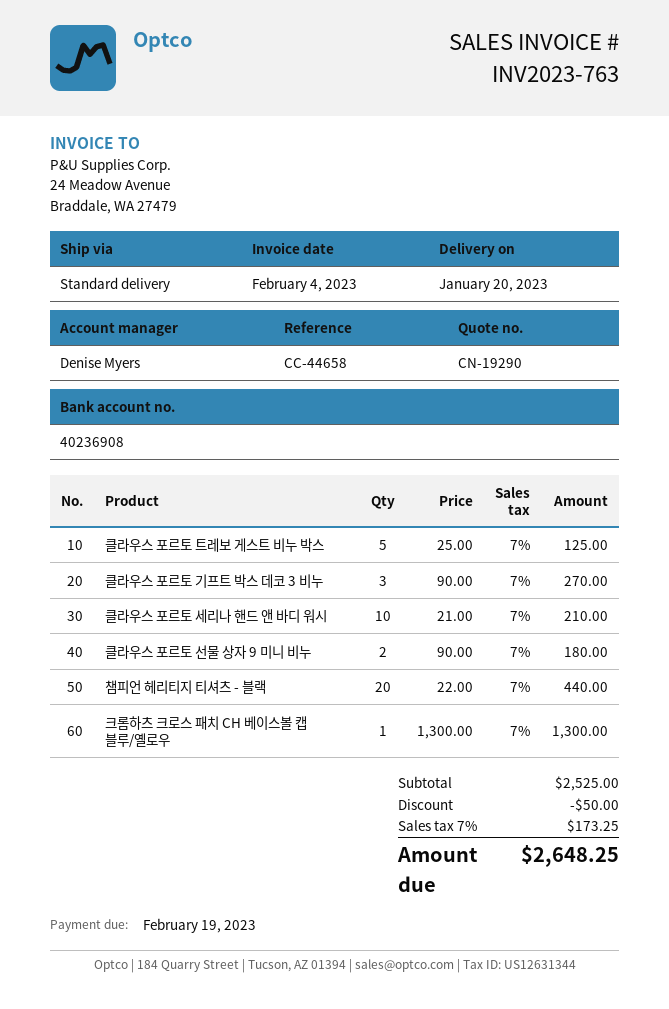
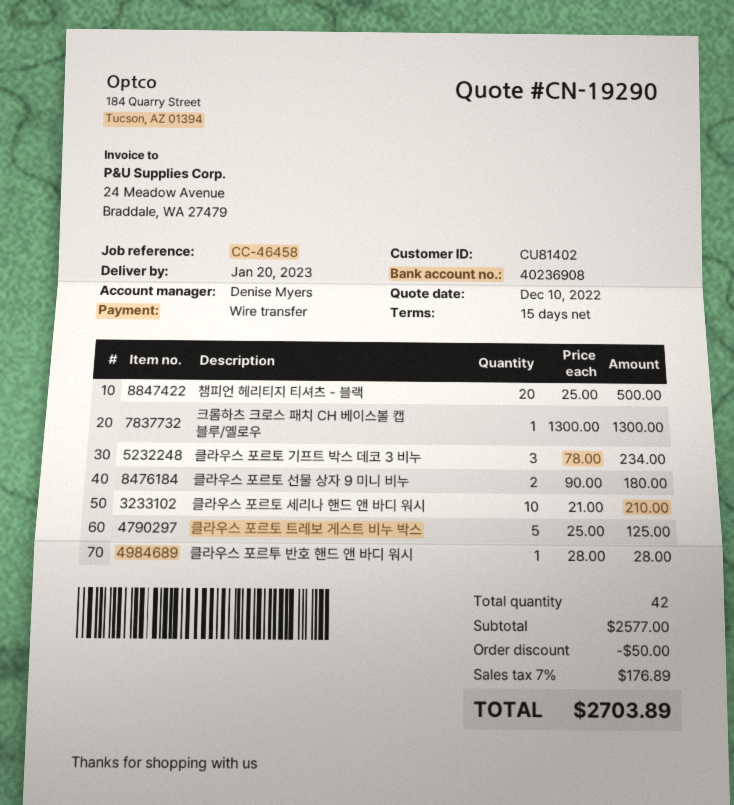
reference: CC-44658 -> CC-46458
클라우스 포르토 기프트 박스 데코 3 비누: 3 x 90.00 = 270.00 -> 3 x 78.00 = 234.00
챔피언 헤리티지 티셔츠 - 블랙: 20 x 22.00 = 440.00 -> 20 x 25.00 = 500.00
클라우스 포르투 반호 핸드 앤 바디 워시: none -> 1 x 28.00 = 28.00
subtotal: 2525.00 -> 2577.00
tax: 7% = 173.25 -> 7% = 176.89
total: 2648.25 -> 2703.89

